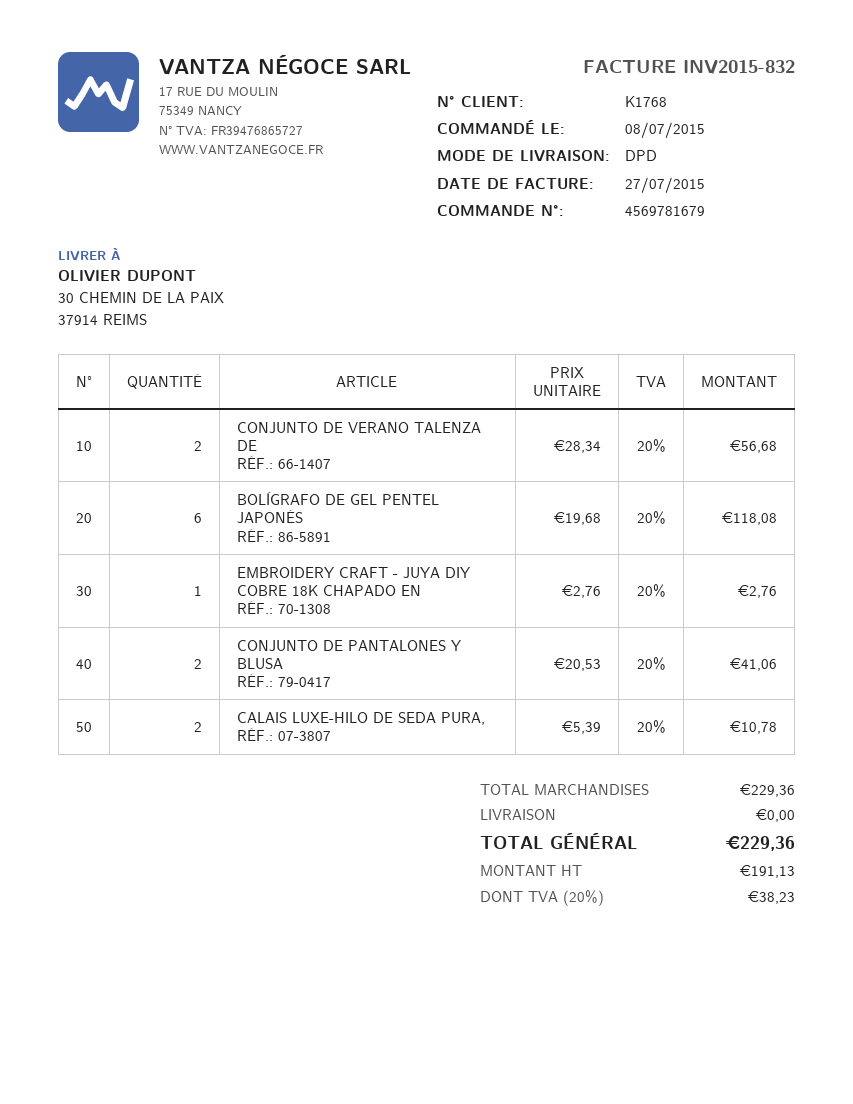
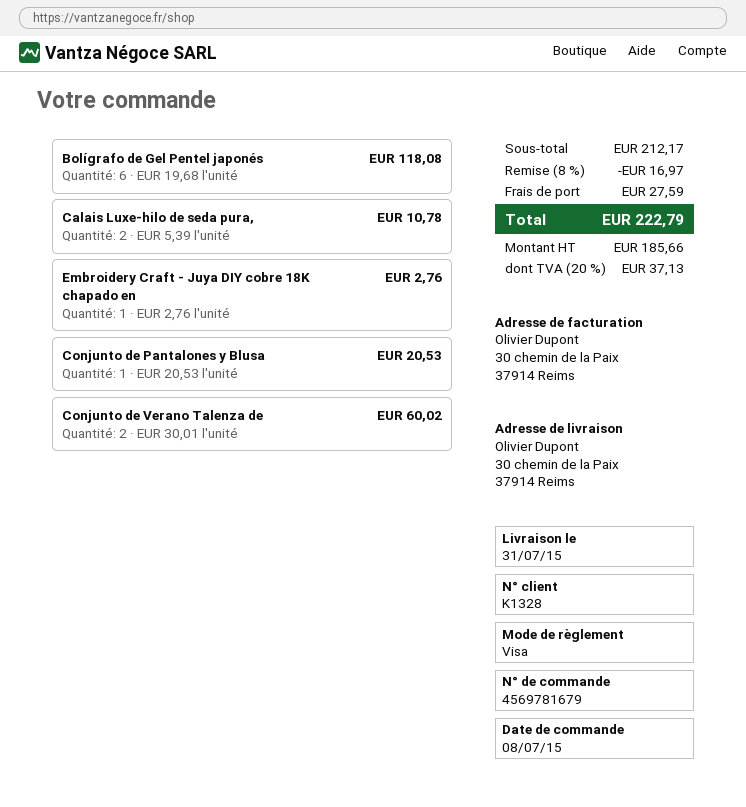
customer number: K1768 -> K1328
CONJUNTO DE VERANO TALENZA DE: 2 x 28.34 = 56.68 -> 2 x 30.01 = 60.02
CONJUNTO DE PANTALONES Y BLUSA: 2 x 20.53 = 41.06 -> 1 x 20.53 = 20.53
subtotal: 229.36 -> 212.17
discount: none -> 8% = 16.97
shipping: 0.00 -> 27.59
net: 191.13 -> 185.66
tax: 20% = 38.23 -> 20% = 37.13
total: 229.36 -> 222.79

